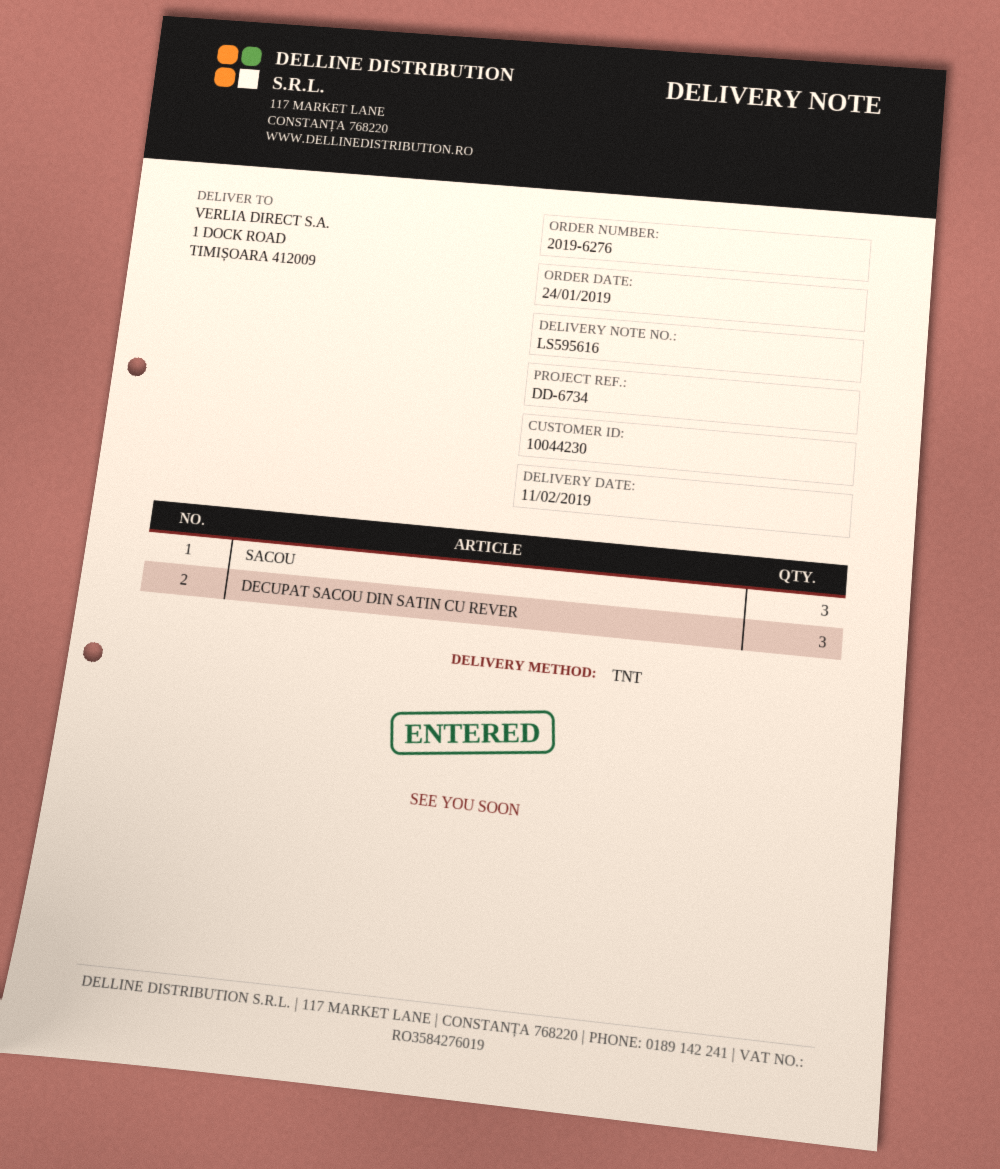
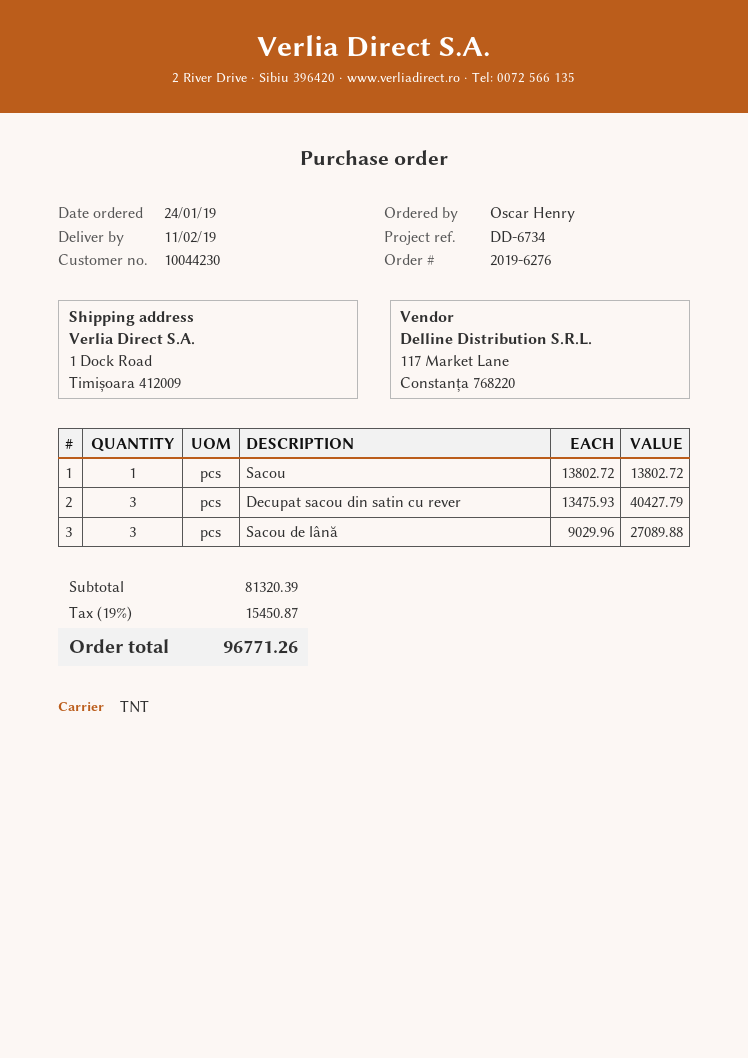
SACOU: 3 -> 1
Sacou de lână: none -> 3

